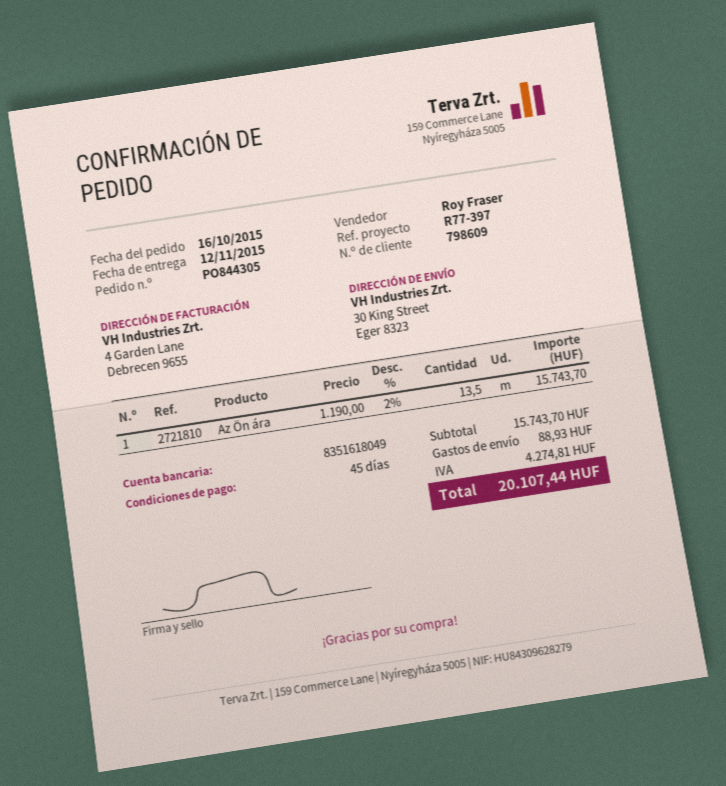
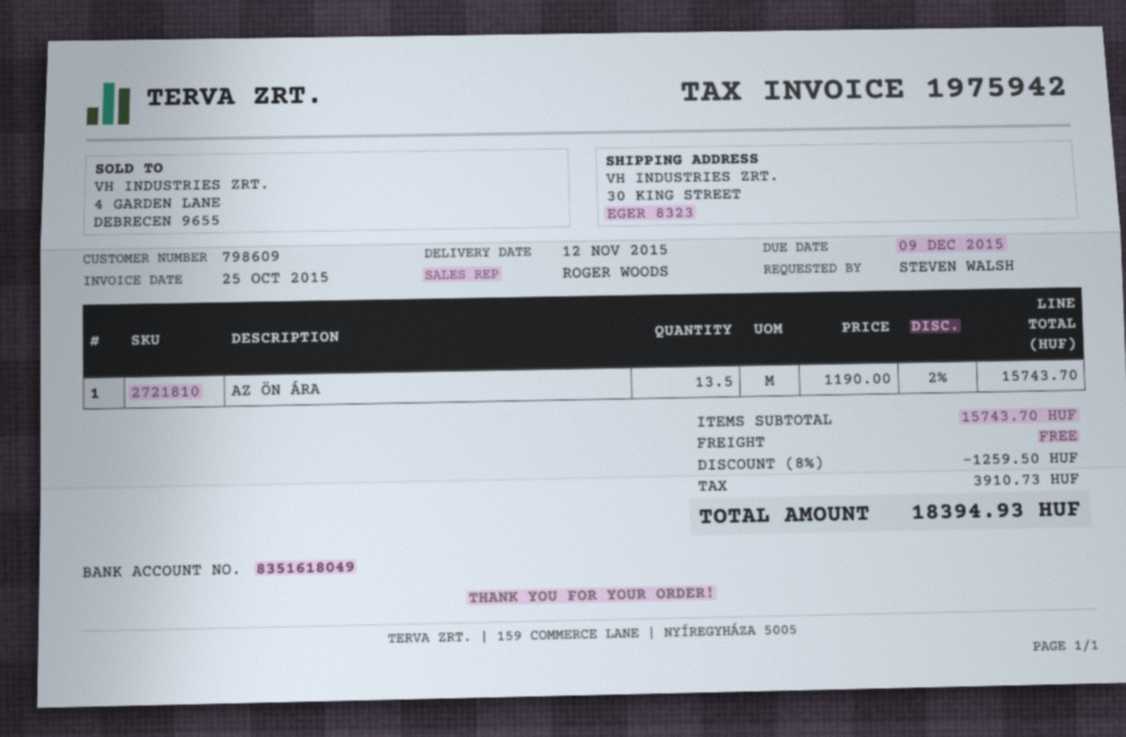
sales rep: Roy Fraser -> ROGER WOODS
discount: none -> 8% = 1259.50
shipping: 88.93 -> 0.00
tax: 4274.81 -> 3910.73
total: 20107.44 -> 18394.93

